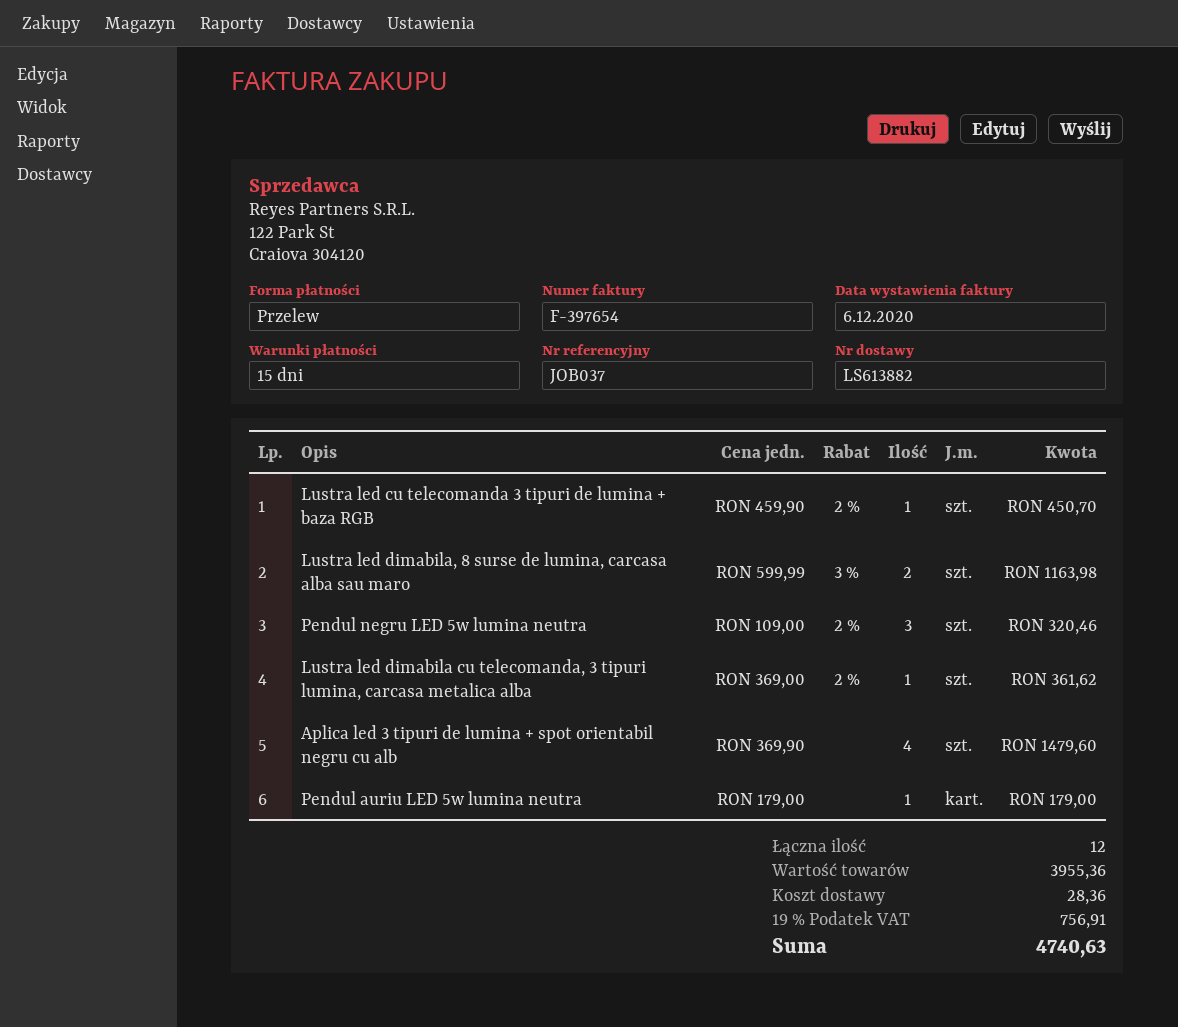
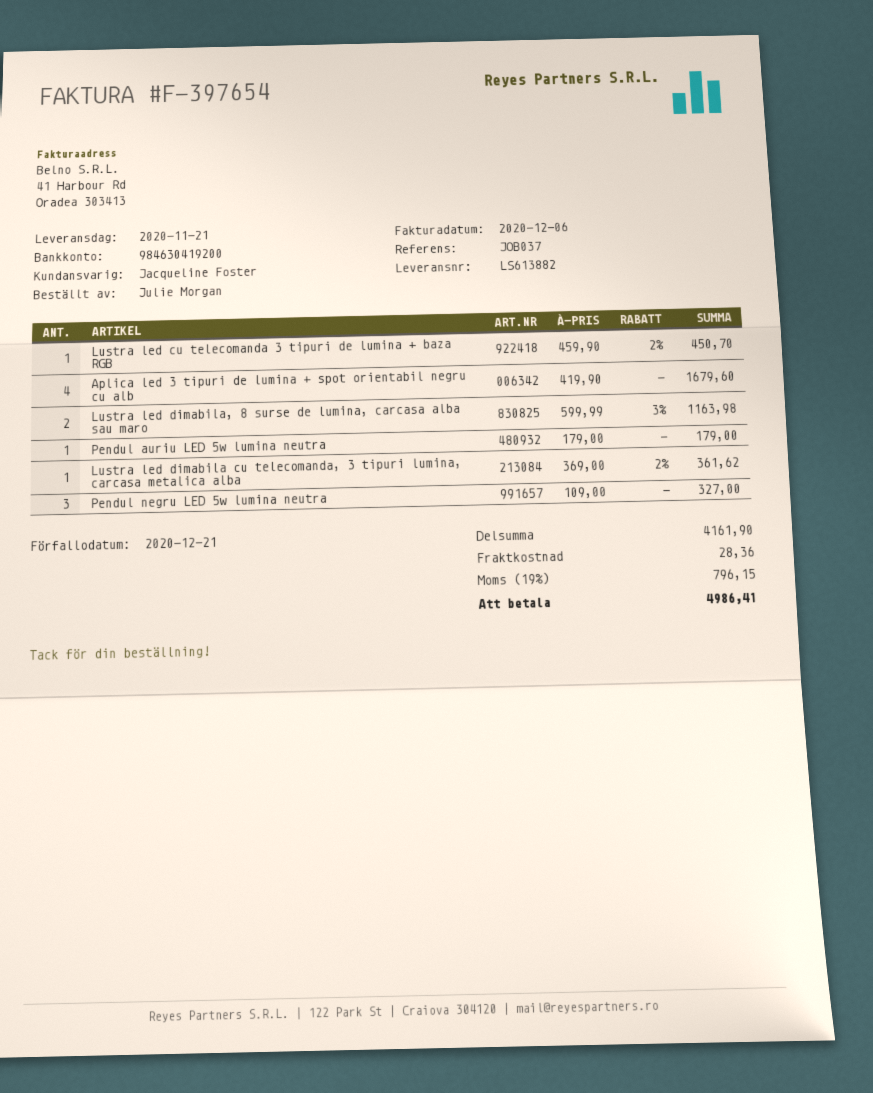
Pendul negru LED 5w lumina neutra: 3 x 109.00 - 2% = 320.46 -> 3 x 109.00 = 327.00
Aplica led 3 tipuri de lumina + spot orientabil negru cu alb: 4 x 369.90 = 1479.60 -> 4 x 419.90 = 1679.60
subtotal: 3955.36 -> 4161.90
tax: 19% = 756.91 -> 19% = 796.15
total: 4740.63 -> 4986.41

